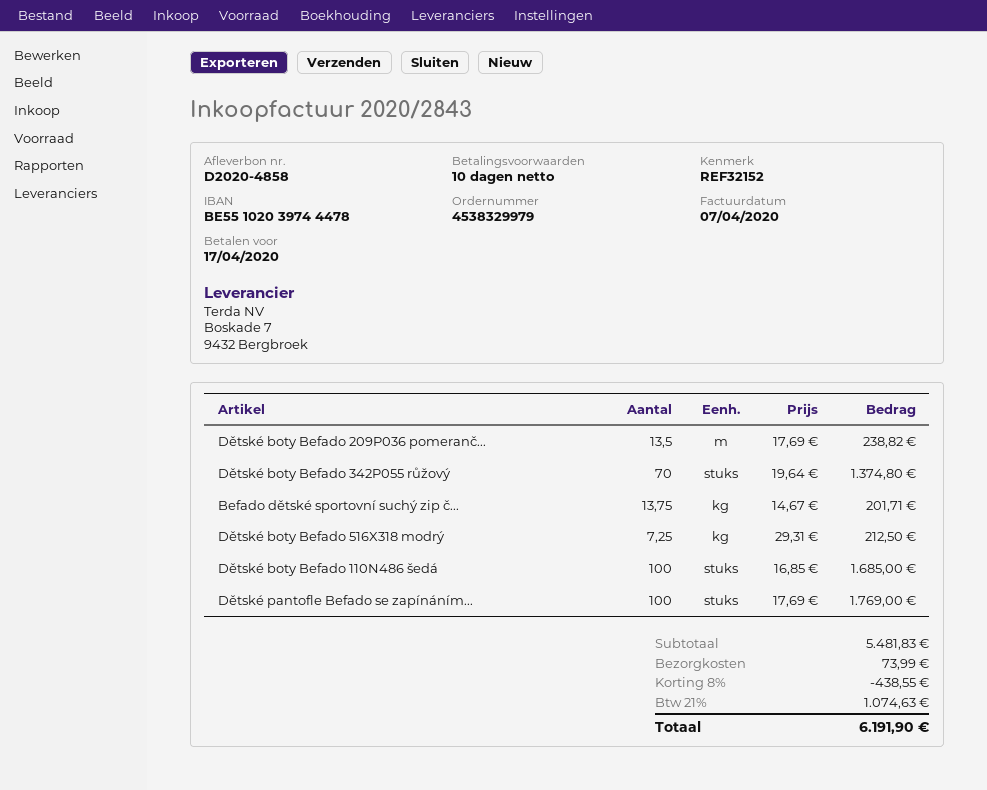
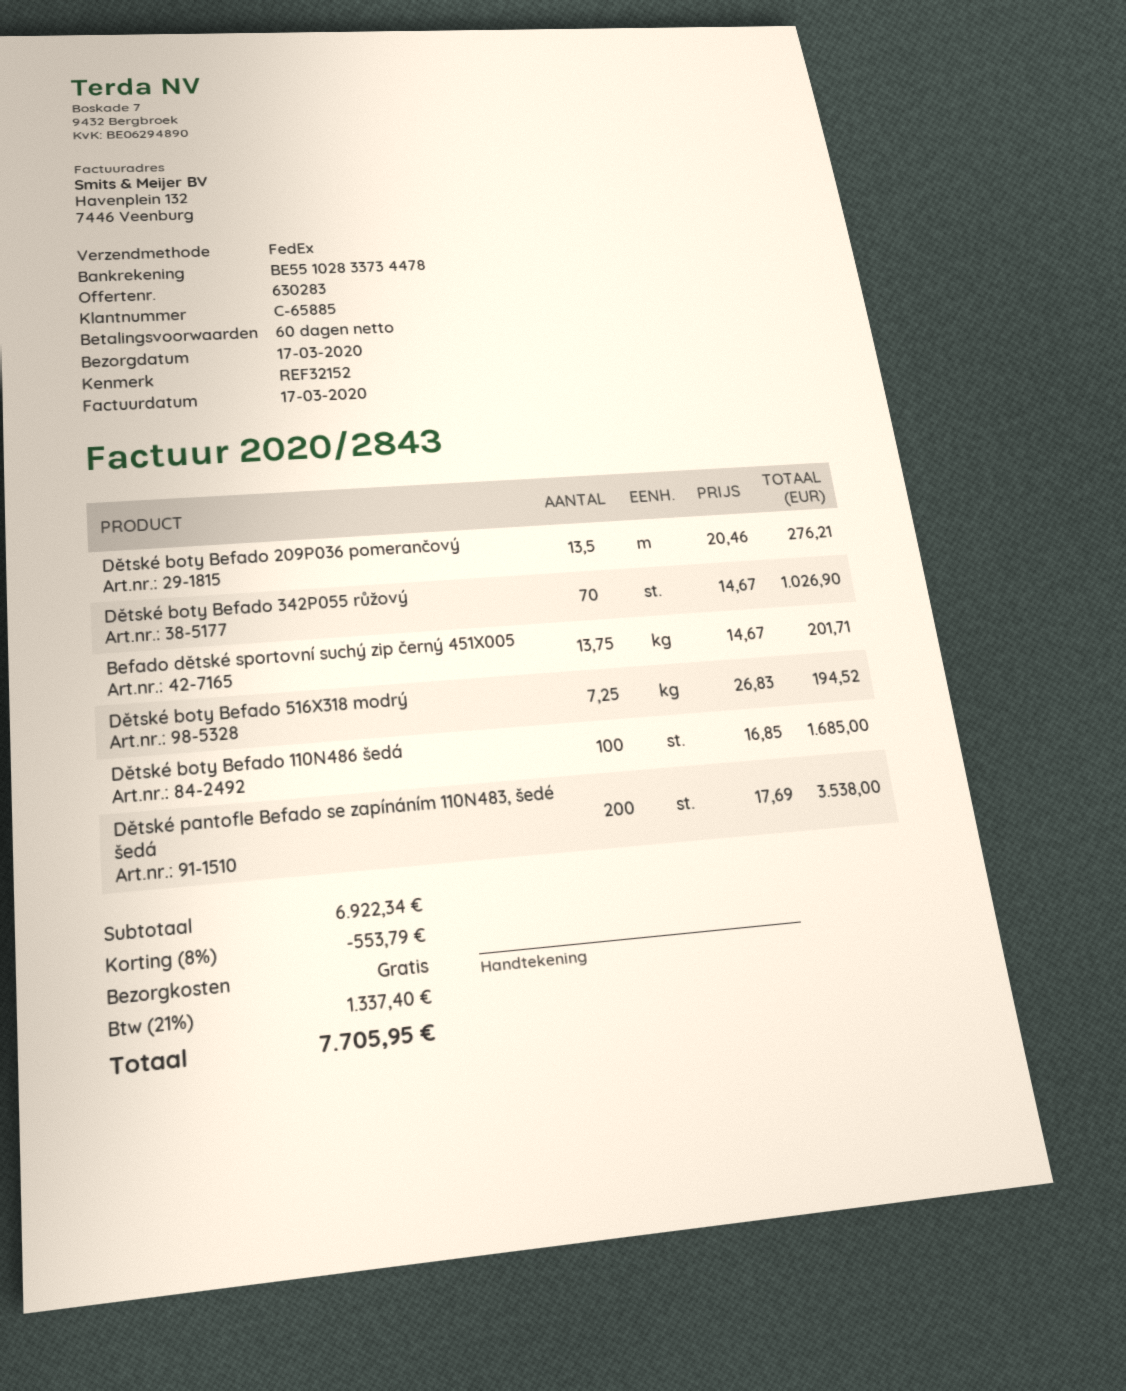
invoice date: 2020-04-07 -> 2020-03-17
payment terms: 10 days -> 60 days
bank account: BE55102039744478 -> BE55102833734478
Dětské boty Befado 209P036 pomeranč...: 13.5 x 17.69 = 238.82 -> 13.5 x 20.46 = 276.21
Dětské boty Befado 342P055 růžový: 70 x 19.64 = 1374.80 -> 70 x 14.67 = 1026.90
Dětské boty Befado 516X318 modrý: 7.25 x 29.31 = 212.50 -> 7.25 x 26.83 = 194.52
Dětské pantofle Befado se zapínáním...: 100 x 17.69 = 1769.00 -> 200 x 17.69 = 3538.00
subtotal: 5481.83 -> 6922.34
discount: 8% = 438.55 -> 8% = 553.79
shipping: 73.99 -> 0.00
tax: 21% = 1074.63 -> 21% = 1337.40
total: 6191.90 -> 7705.95

